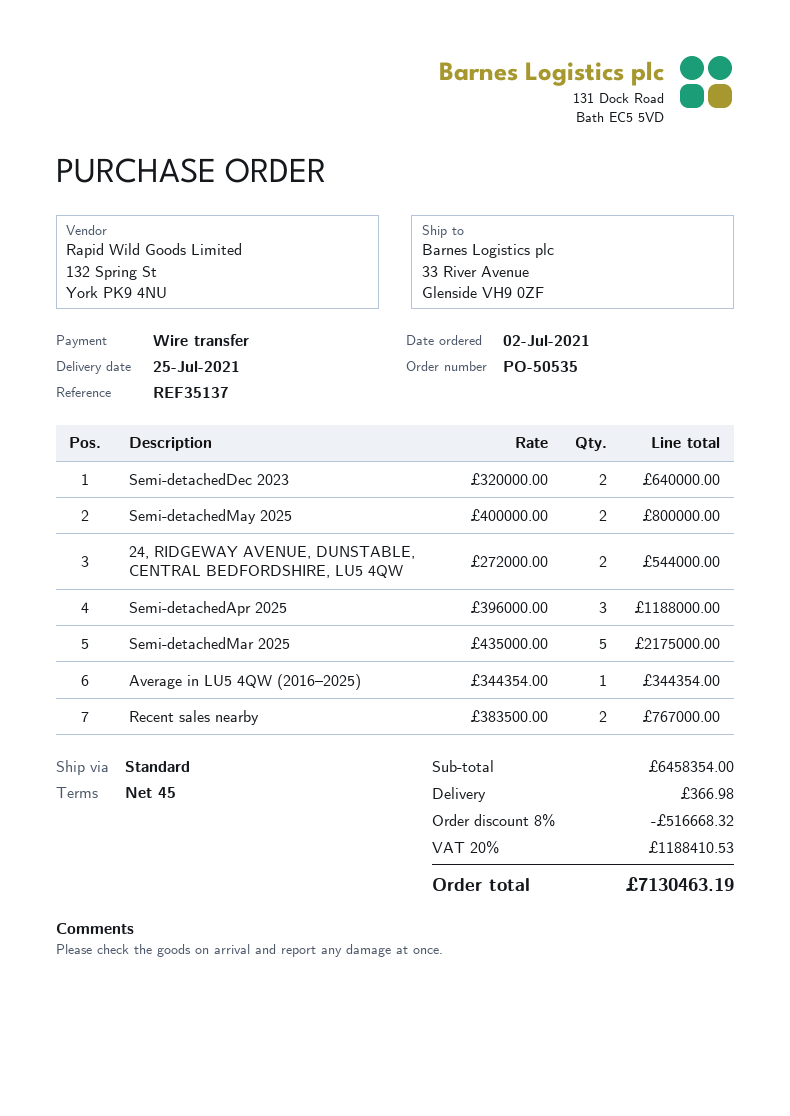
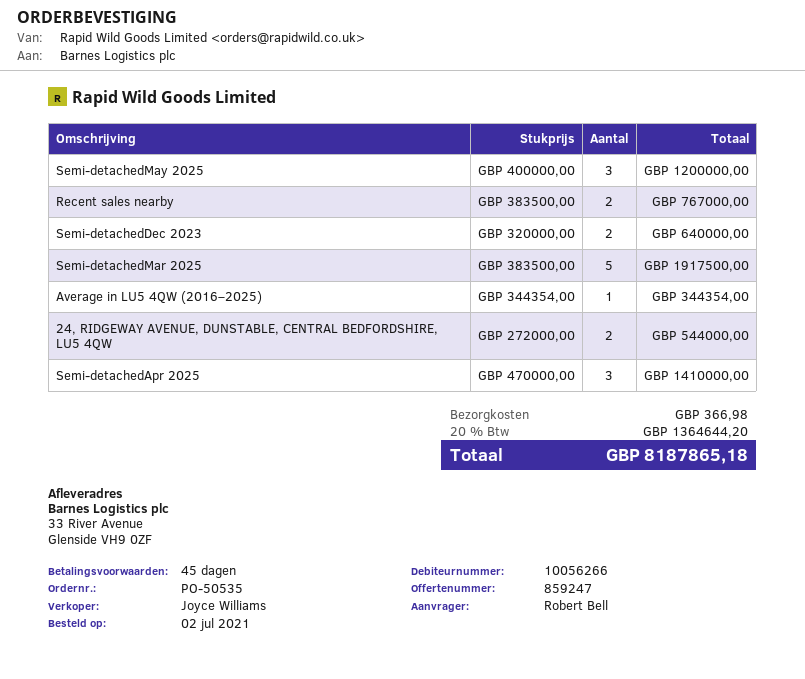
Semi-detachedMay 2025: 2 x 400000.00 = 800000.00 -> 3 x 400000.00 = 1200000.00
Semi-detachedApr 2025: 3 x 396000.00 = 1188000.00 -> 3 x 470000.00 = 1410000.00
Semi-detachedMar 2025: 5 x 435000.00 = 2175000.00 -> 5 x 383500.00 = 1917500.00
discount: 8% = 516668.32 -> none
tax: 20% = 1188410.53 -> 20% = 1364644.20
total: 7130463.19 -> 8187865.18

